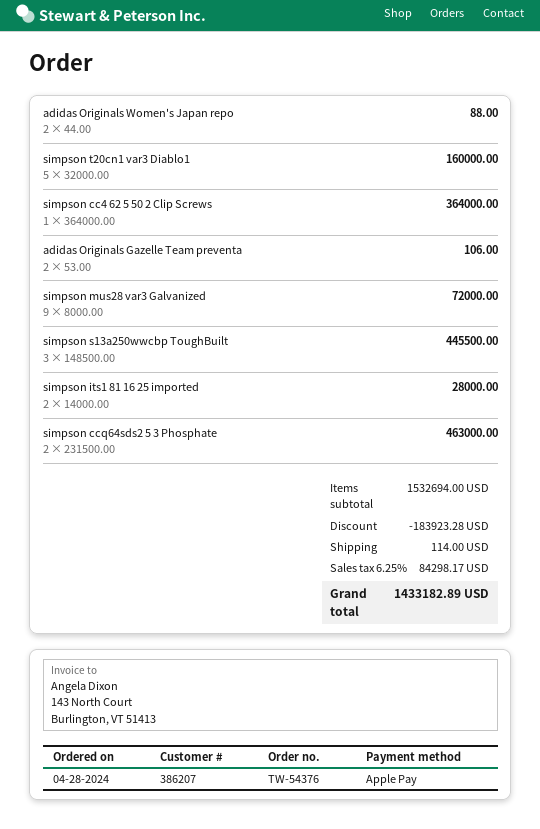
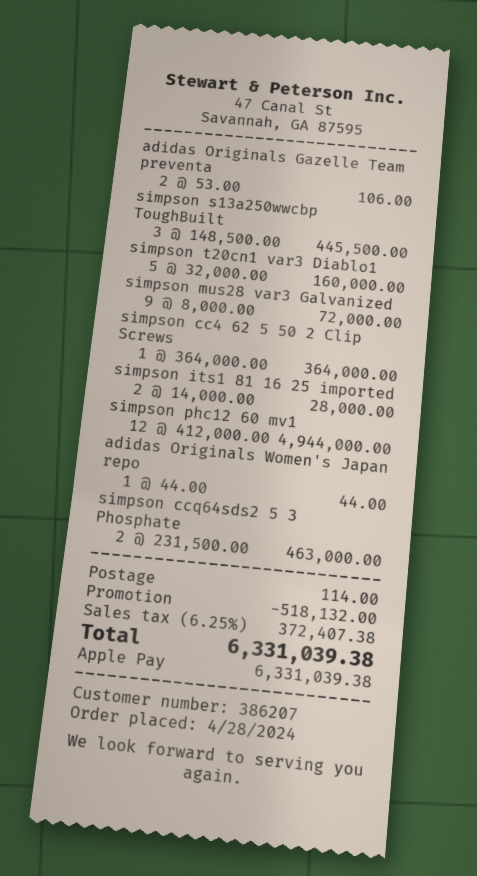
adidas Originals Women's Japan repo: 2 x 44.00 = 88.00 -> 1 x 44.00 = 44.00
simpson phc12 60 mv1: none -> 12 x 412000.00 = 4944000.00
discount: 183923.28 -> 518132.00
tax: 6.25% = 84298.17 -> 6.25% = 372407.38
total: 1433182.89 -> 6331039.38

